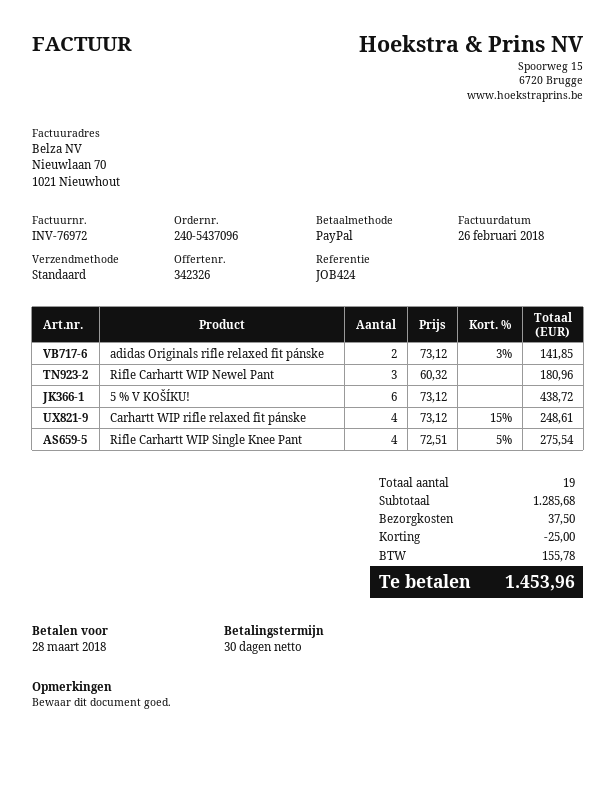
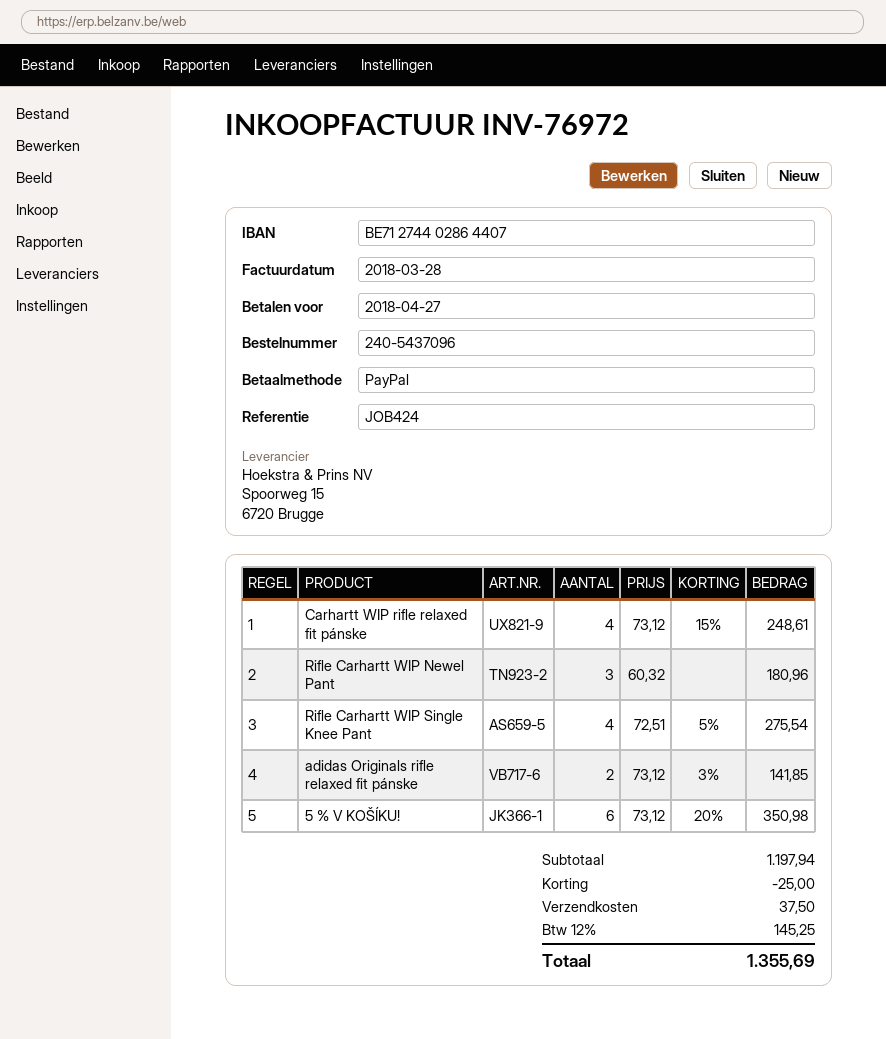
invoice date: 2018-02-26 -> 2018-03-28
due date: 2018-03-28 -> 2018-04-27
5 % V KOŠÍKU!: 6 x 73.12 = 438.72 -> 6 x 73.12 - 20% = 350.98
subtotal: 1285.68 -> 1197.94
tax: 155.78 -> 145.25
total: 1453.96 -> 1355.69

